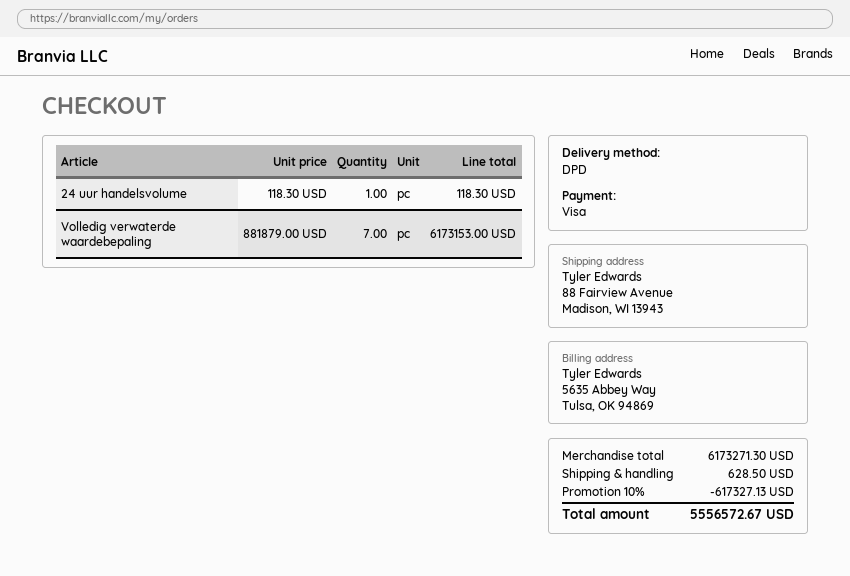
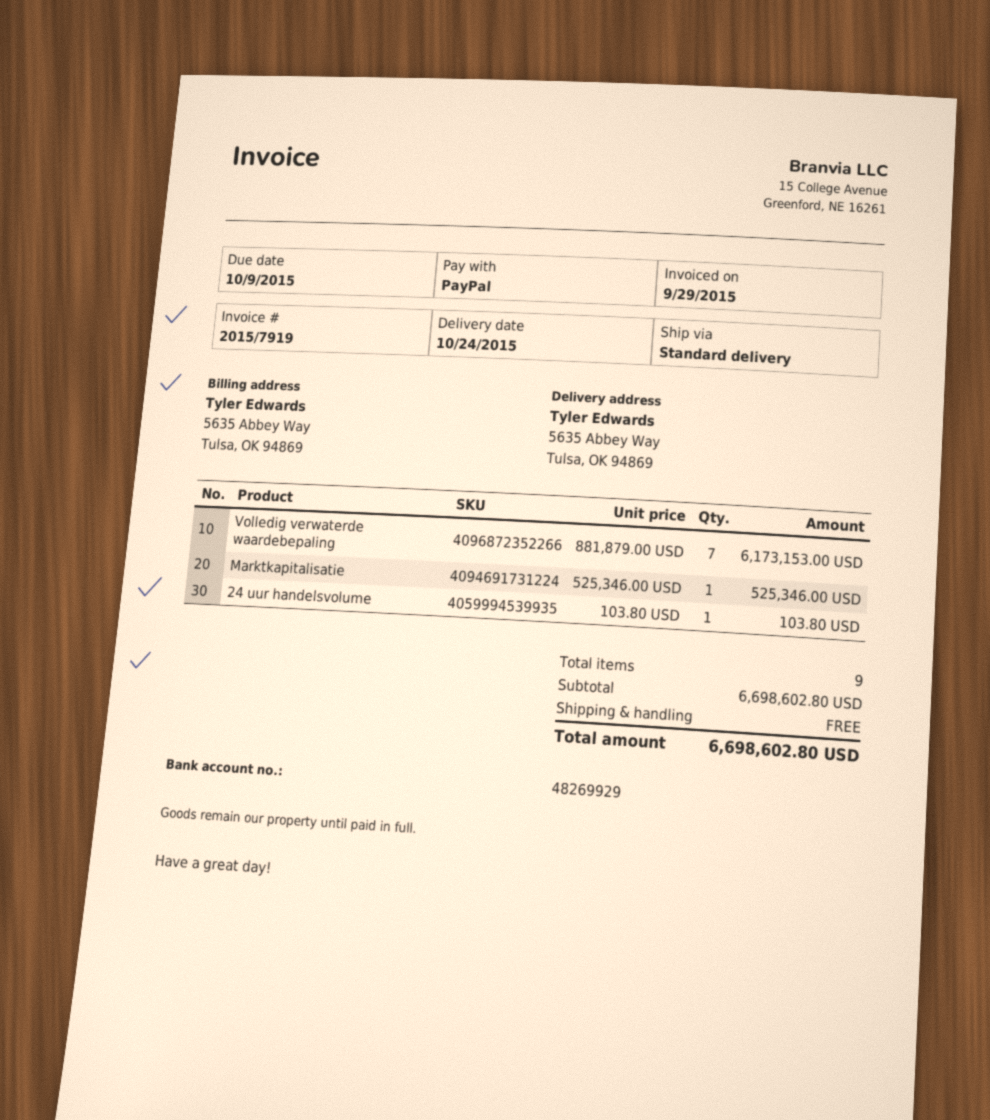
payment method: Visa -> PayPal
shipping method: DPD -> standard
ship to: 88 Fairview Avenue, Madison, WI 13943 -> 5635 Abbey Way, Tulsa, OK 94869
24 uur handelsvolume: 1 x 118.30 = 118.30 -> 1 x 103.80 = 103.80
Marktkapitalisatie: none -> 1 x 525346.00 = 525346.00
subtotal: 6173271.30 -> 6698602.80
discount: 10% = 617327.13 -> none
shipping: 628.50 -> 0.00
total: 5556572.67 -> 6698602.80

